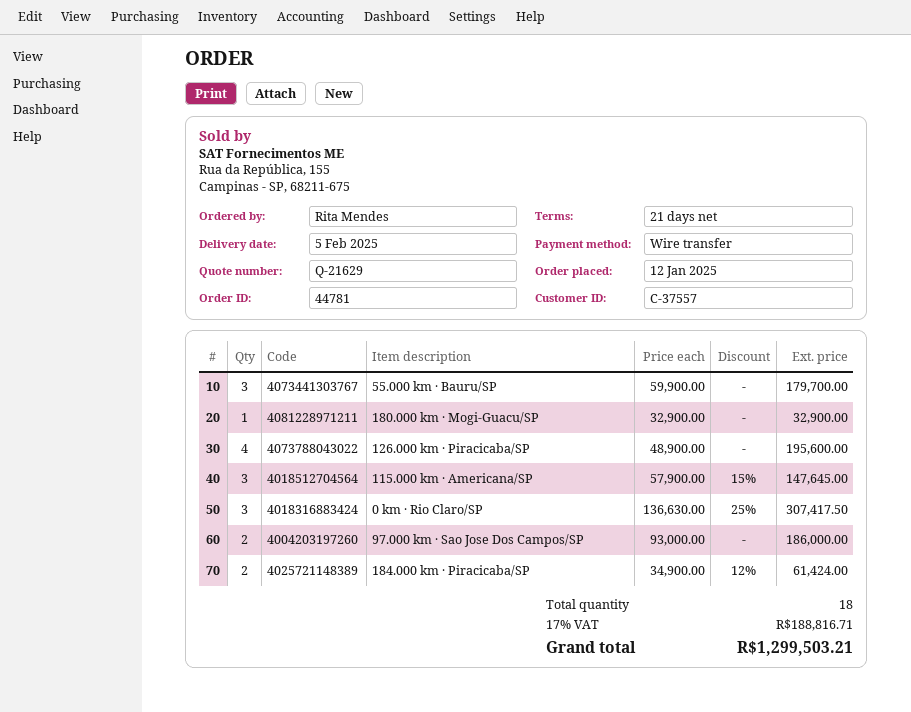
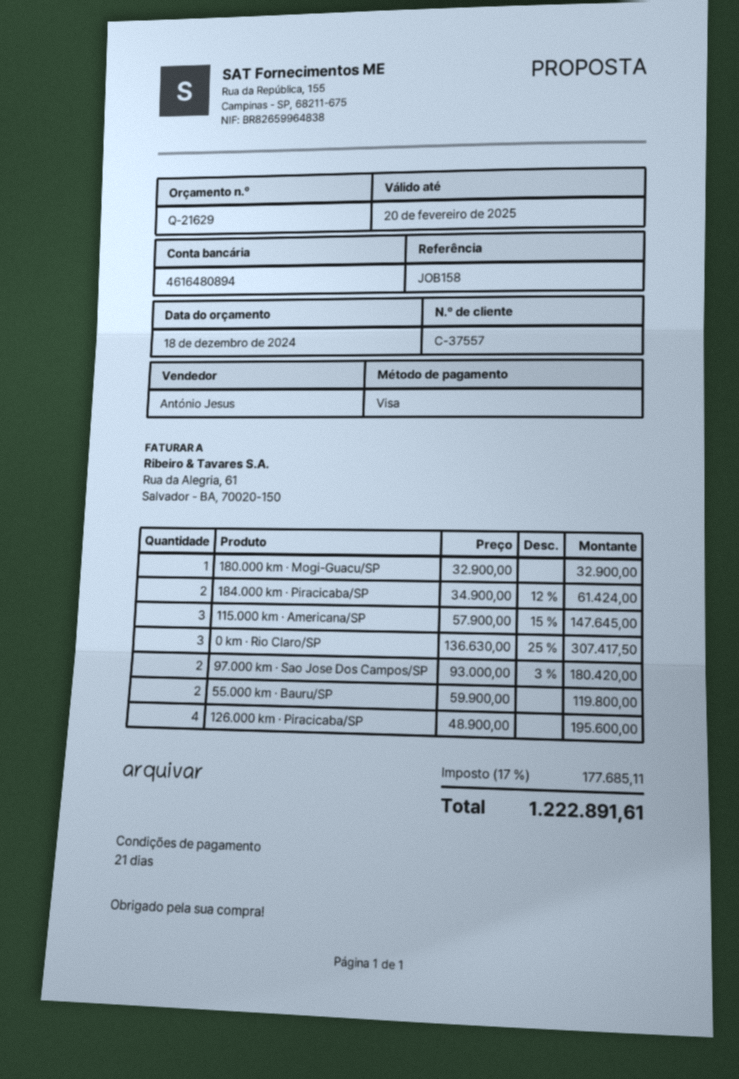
payment method: bank transfer -> Visa
55.000 km · Bauru/SP: 3 x 59900.00 = 179700.00 -> 2 x 59900.00 = 119800.00
97.000 km · Sao Jose Dos Campos/SP: 2 x 93000.00 = 186000.00 -> 2 x 93000.00 - 3% = 180420.00
tax: 17% = 188816.71 -> 17% = 177685.11
total: 1299503.21 -> 1222891.61

